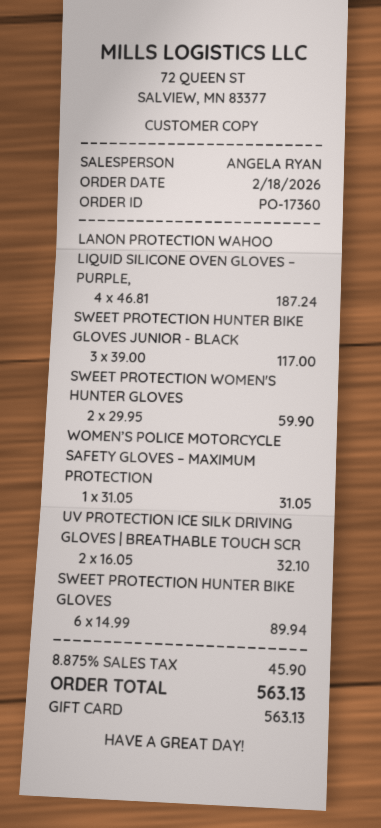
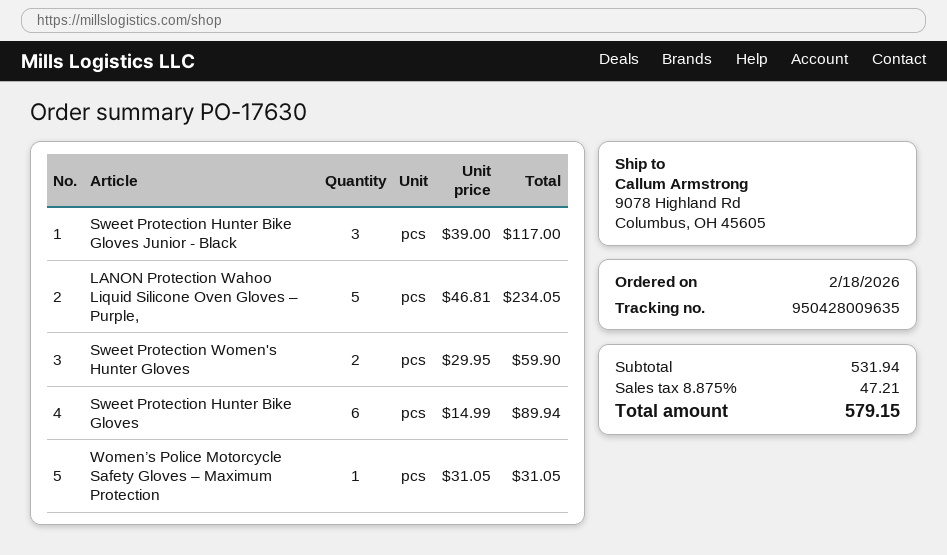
order number: PO-17360 -> PO-17630
LANON PROTECTION WAHOO LIQUID SILICONE OVEN GLOVES – PURPLE,: 4 x 46.81 = 187.24 -> 5 x 46.81 = 234.05
UV PROTECTION ICE SILK DRIVING GLOVES | BREATHABLE TOUCH SCR: 2 x 16.05 = 32.10 -> none
tax: 8.875% = 45.90 -> 8.875% = 47.21
total: 563.13 -> 579.15

